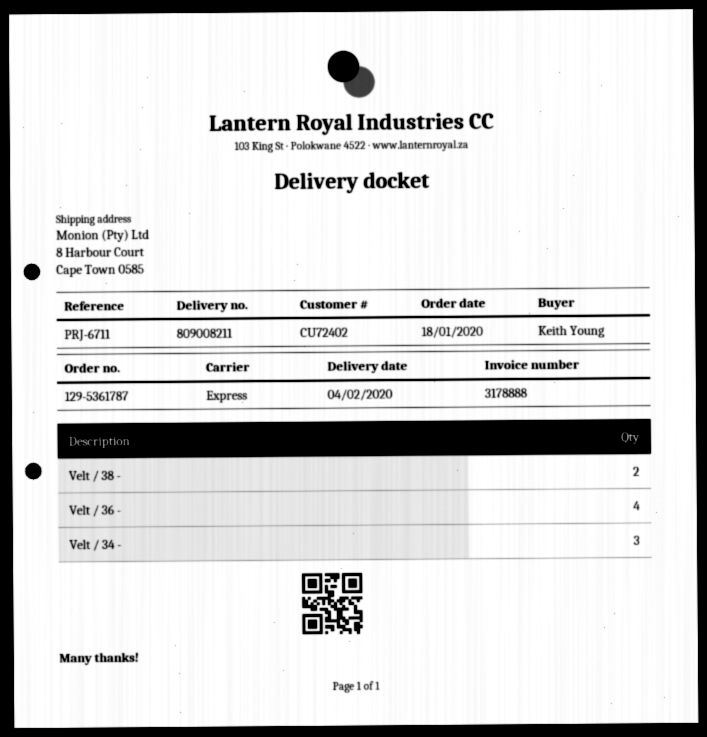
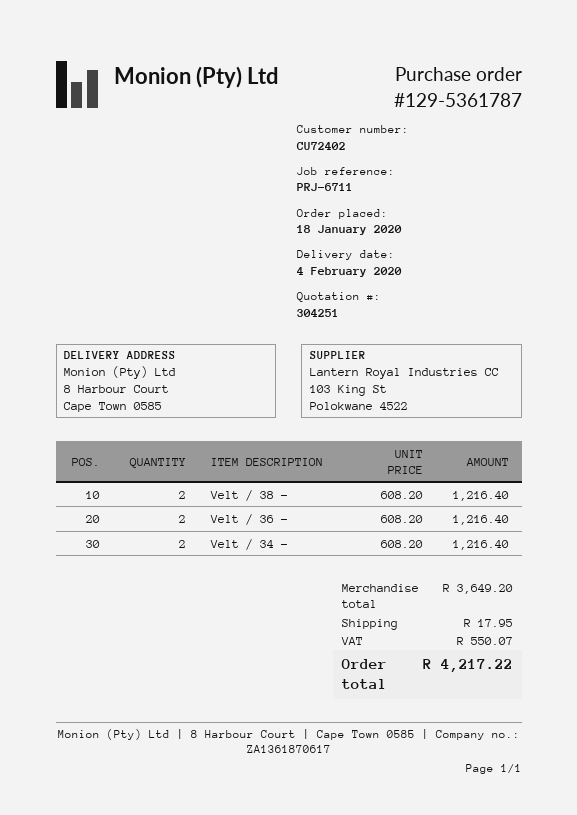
Velt / 36 -: 4 -> 2
Velt / 34 -: 3 -> 2

